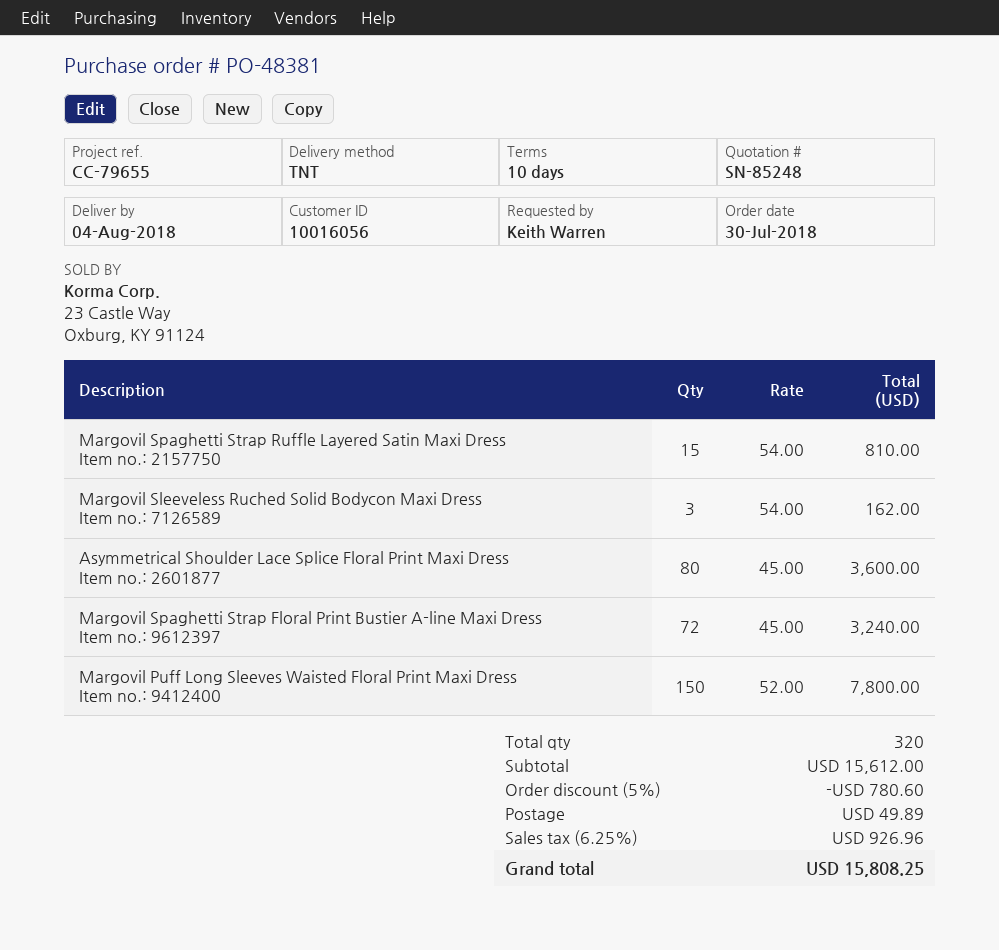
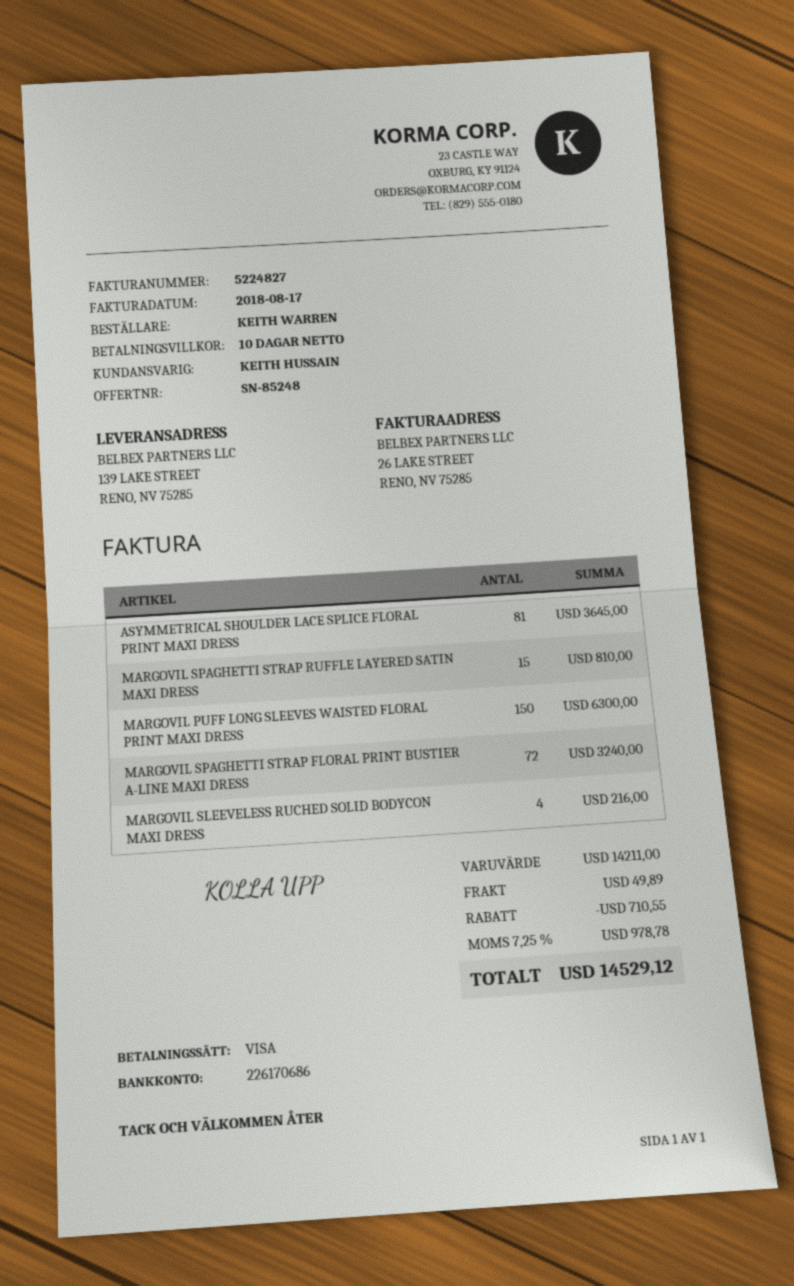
Margovil Sleeveless Ruched Solid Bodycon Maxi Dress: 3 for 162.00 -> 4 for 216.00
Asymmetrical Shoulder Lace Splice Floral Print Maxi Dress: 80 for 3600.00 -> 81 for 3645.00
Margovil Puff Long Sleeves Waisted Floral Print Maxi Dress: 150 for 7800.00 -> 150 for 6300.00
subtotal: 15612.00 -> 14211.00
discount: 780.60 -> 710.55
tax: 6.25% = 926.96 -> 7.25% = 978.78
total: 15808.25 -> 14529.12

